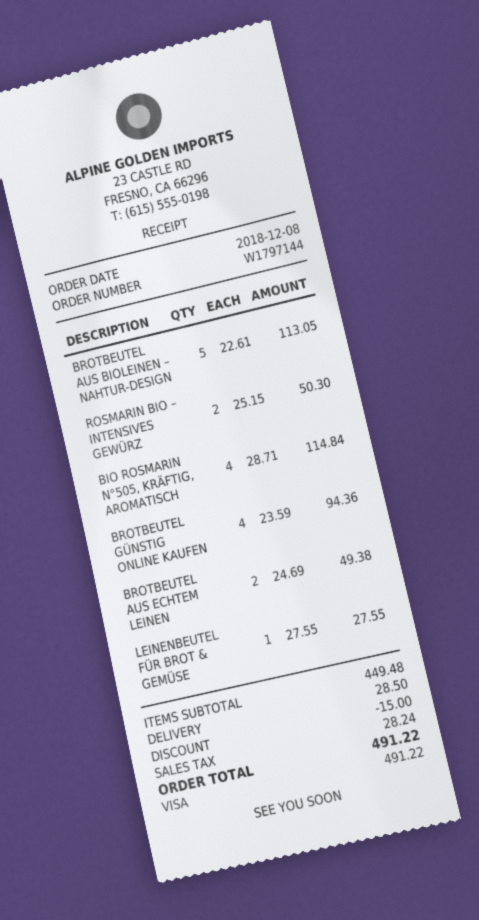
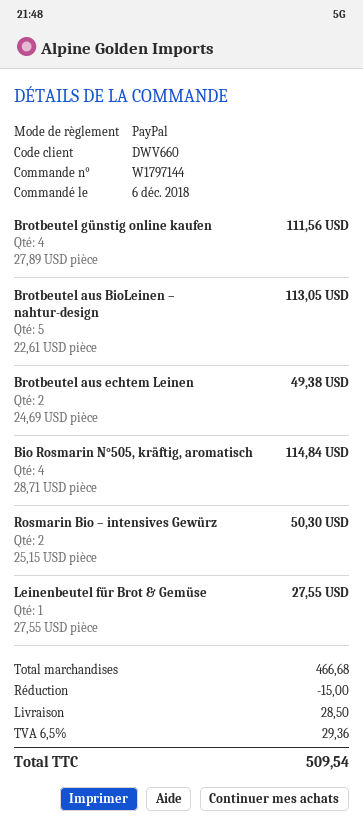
order date: 2018-12-08 -> 2018-12-06
payment method: Visa -> PayPal
BROTBEUTEL GÜNSTIG ONLINE KAUFEN: 4 x 23.59 = 94.36 -> 4 x 27.89 = 111.56
subtotal: 449.48 -> 466.68
tax: 28.24 -> 29.36
total: 491.22 -> 509.54

